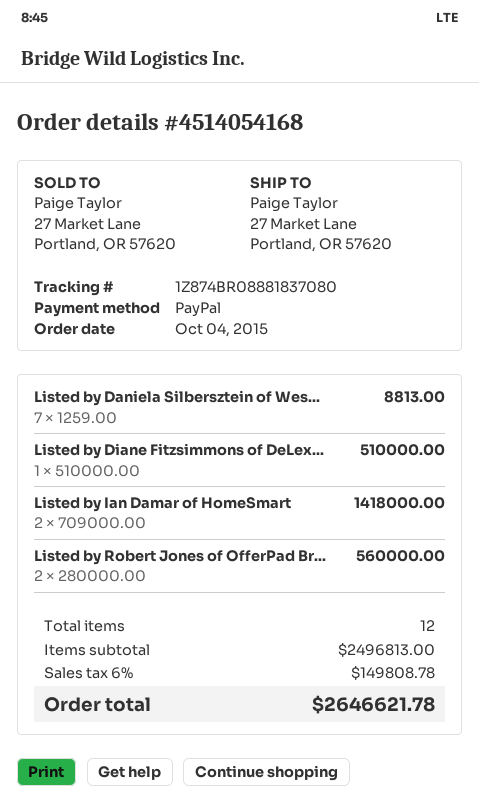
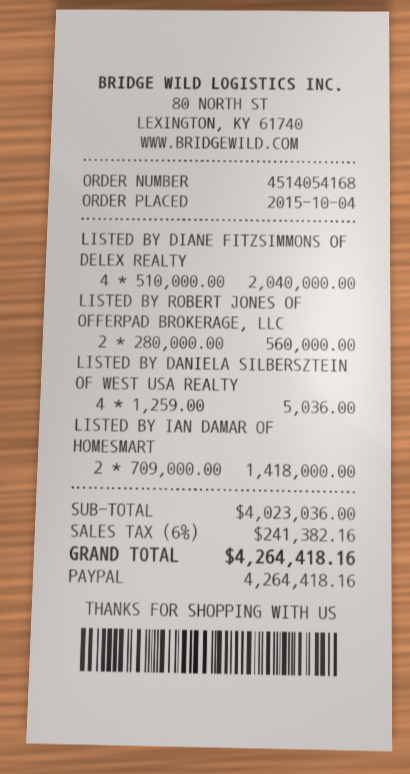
Listed by Daniela Silbersztein of Wes...: 7 x 1259.00 = 8813.00 -> 4 x 1259.00 = 5036.00
Listed by Diane Fitzsimmons of DeLex...: 1 x 510000.00 = 510000.00 -> 4 x 510000.00 = 2040000.00
subtotal: 2496813.00 -> 4023036.00
tax: 6% = 149808.78 -> 6% = 241382.16
total: 2646621.78 -> 4264418.16

